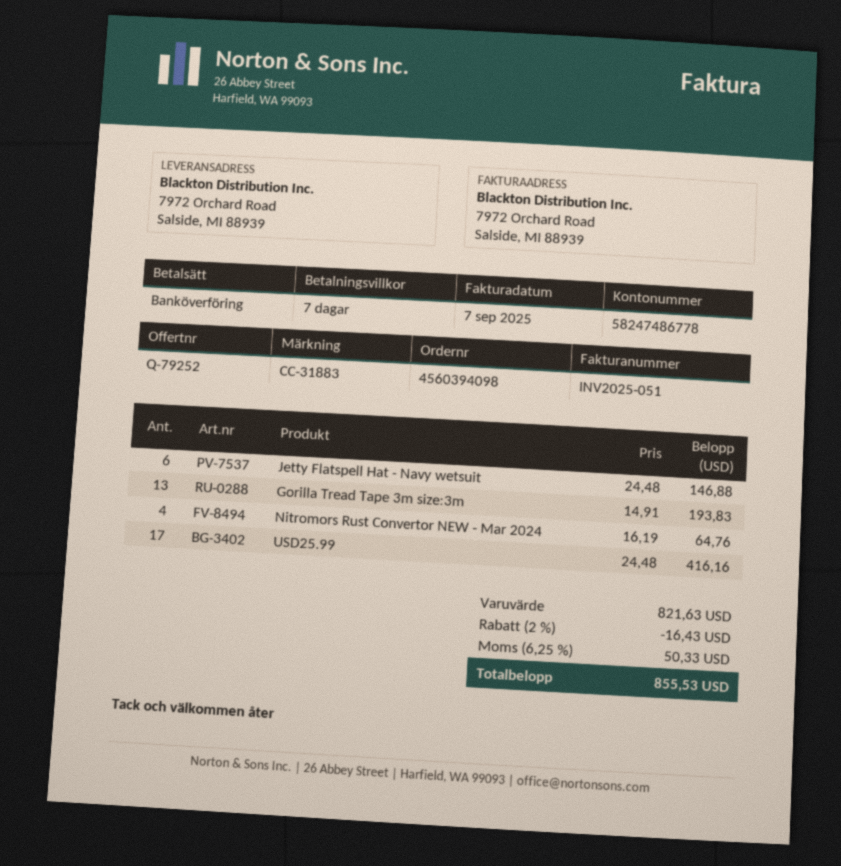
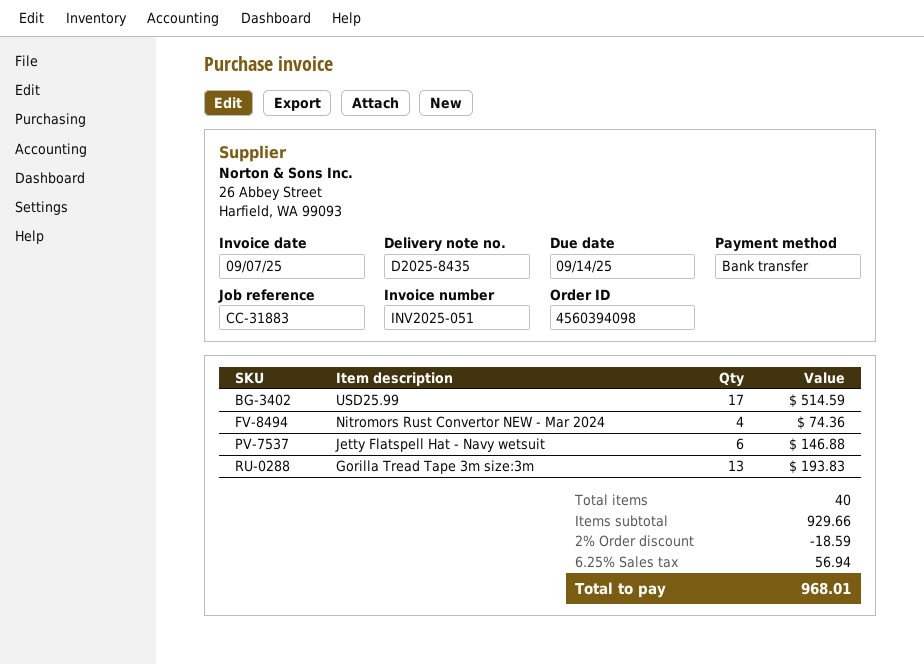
Nitromors Rust Convertor NEW - Mar 2024: 4 for 64.76 -> 4 for 74.36
USD25.99: 17 for 416.16 -> 17 for 514.59
subtotal: 821.63 -> 929.66
discount: 2% = 16.43 -> 2% = 18.59
tax: 6.25% = 50.33 -> 6.25% = 56.94
total: 855.53 -> 968.01

